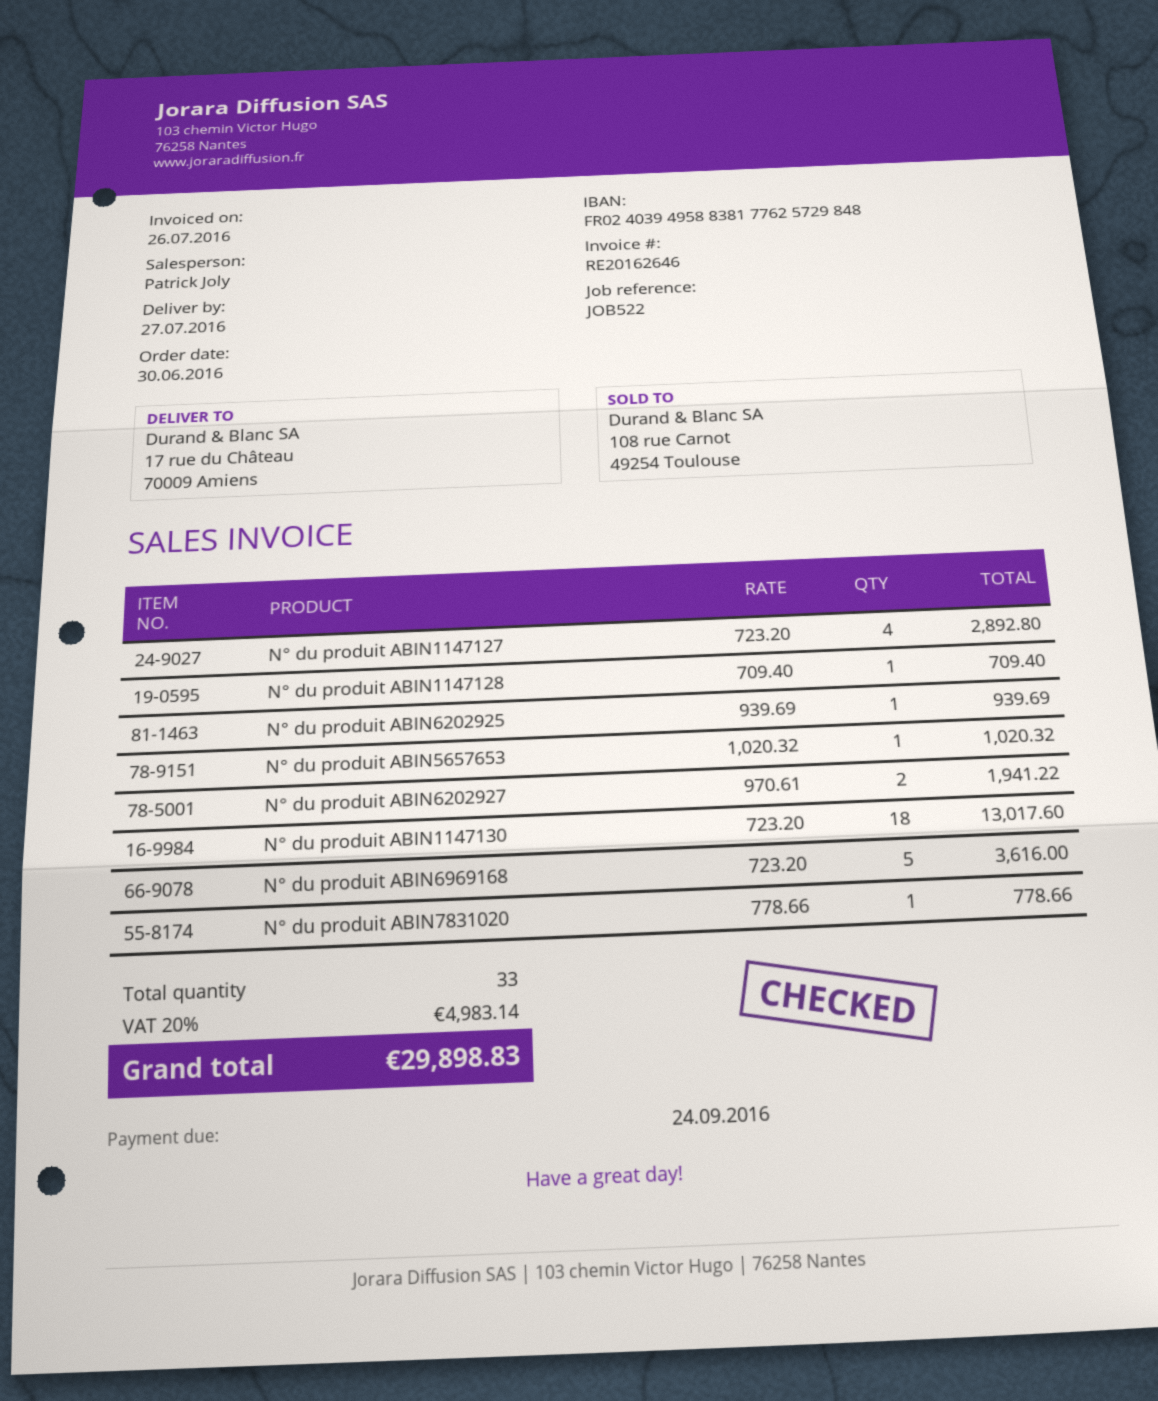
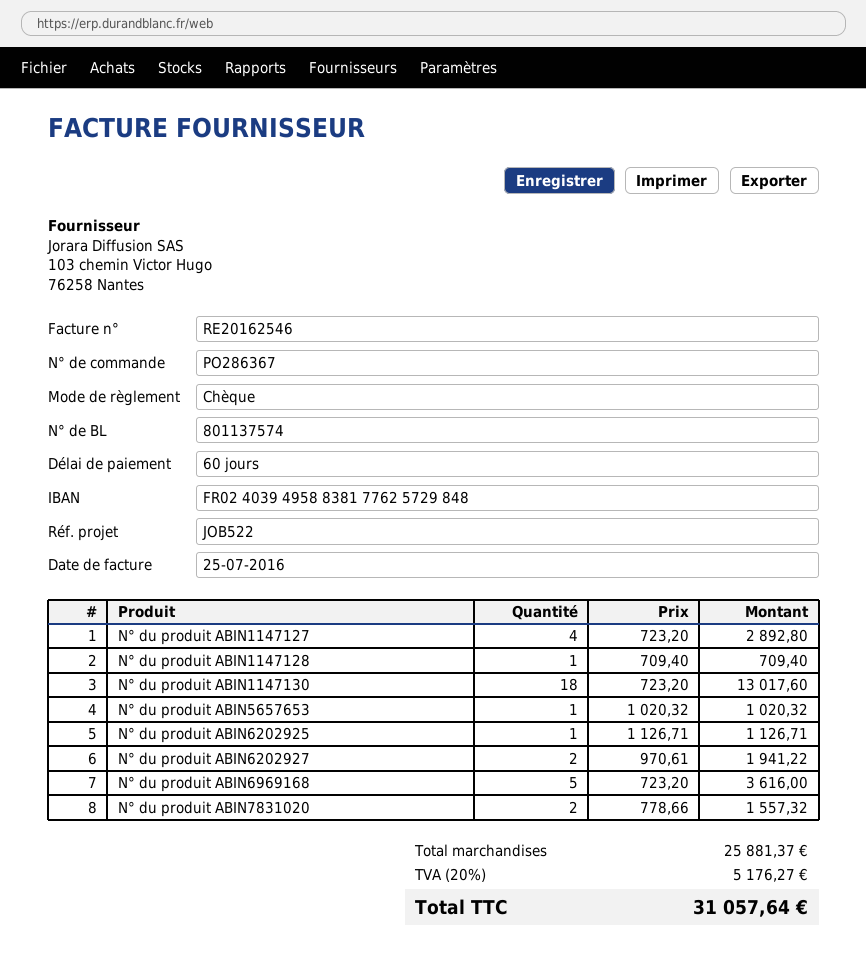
invoice number: RE20162646 -> RE20162546
invoice date: 2016-07-26 -> 2016-07-25
N° du produit ABIN6202925: 1 x 939.69 = 939.69 -> 1 x 1126.71 = 1126.71
N° du produit ABIN7831020: 1 x 778.66 = 778.66 -> 2 x 778.66 = 1557.32
tax: 20% = 4983.14 -> 20% = 5176.27
total: 29898.83 -> 31057.64

